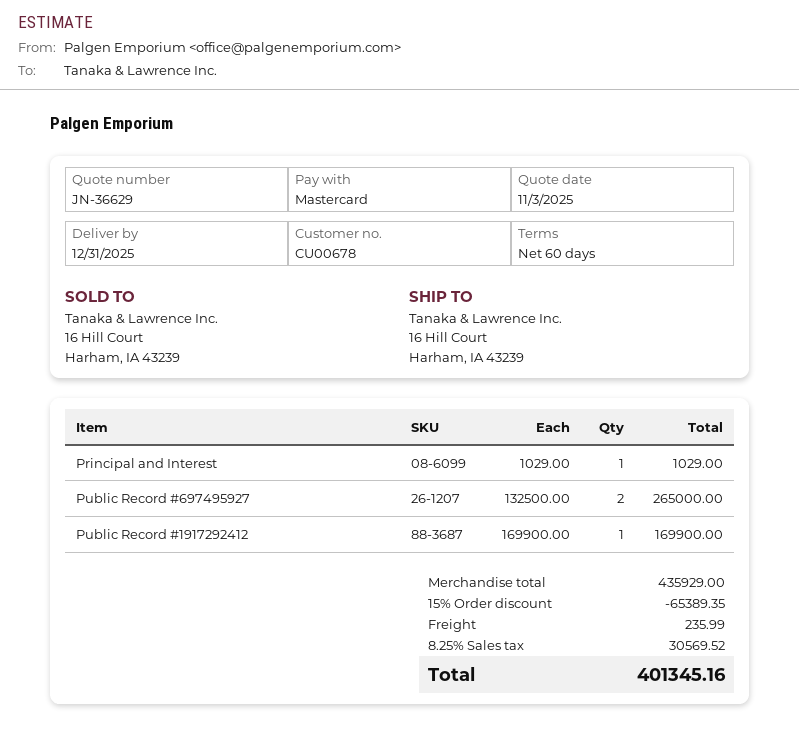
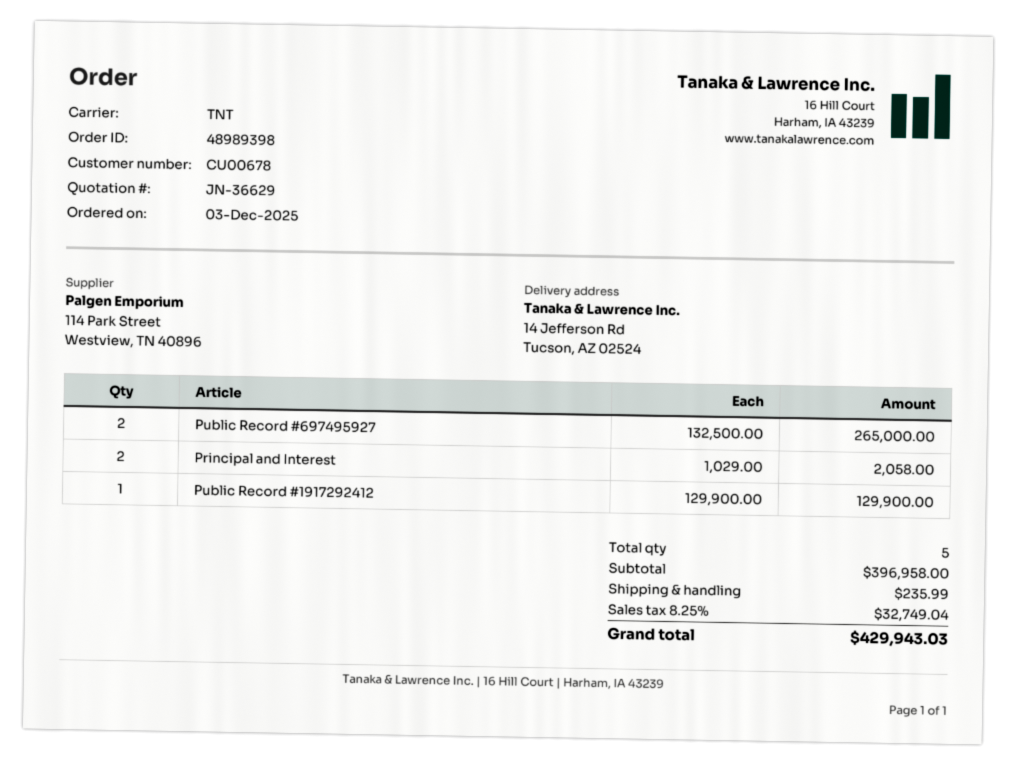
ship to: 16 Hill Court, Harham, IA 43239 -> 14 Jefferson Rd, Tucson, AZ 02524
Principal and Interest: 1 x 1029.00 = 1029.00 -> 2 x 1029.00 = 2058.00
Public Record #1917292412: 1 x 169900.00 = 169900.00 -> 1 x 129900.00 = 129900.00
subtotal: 435929.00 -> 396958.00
discount: 15% = 65389.35 -> none
tax: 8.25% = 30569.52 -> 8.25% = 32749.04
total: 401345.16 -> 429943.03

